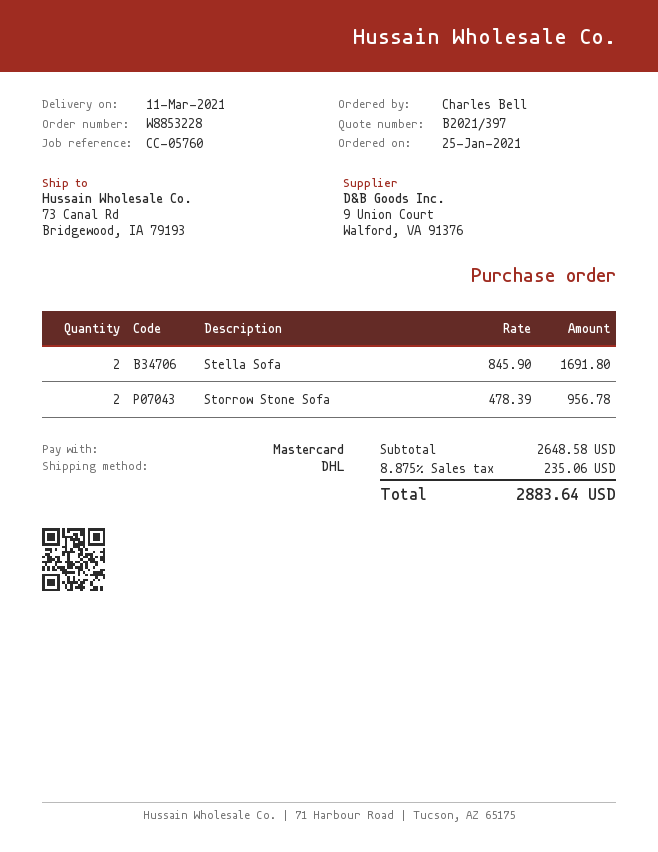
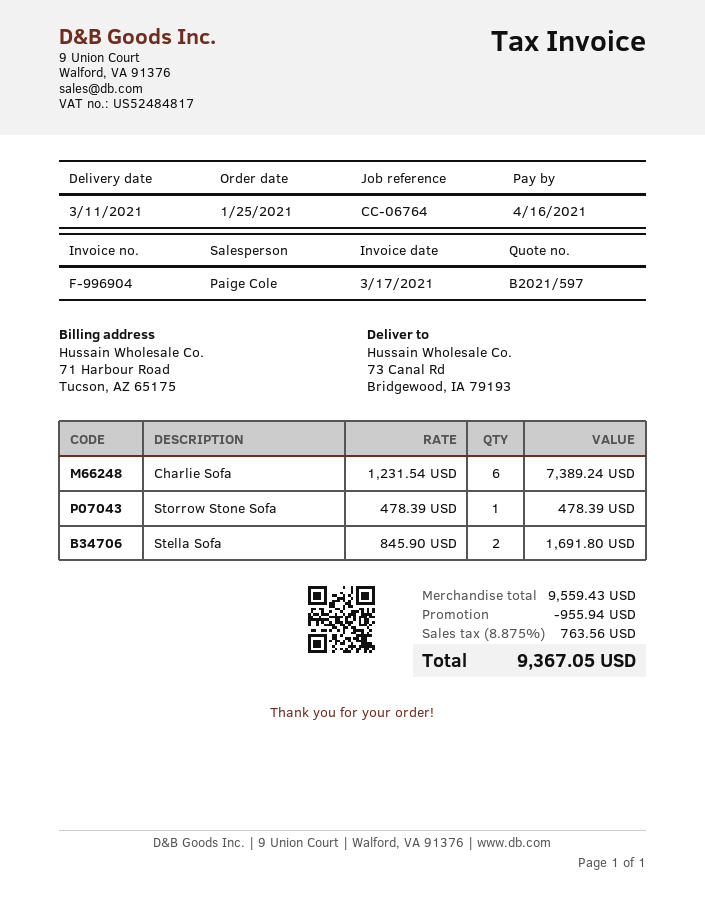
quote number: B2021/397 -> B2021/597
reference: CC-05760 -> CC-06764
Storrow Stone Sofa: 2 x 478.39 = 956.78 -> 1 x 478.39 = 478.39
Charlie Sofa: none -> 6 x 1231.54 = 7389.24
subtotal: 2648.58 -> 9559.43
discount: none -> 955.94
tax: 8.875% = 235.06 -> 8.875% = 763.56
total: 2883.64 -> 9367.05

